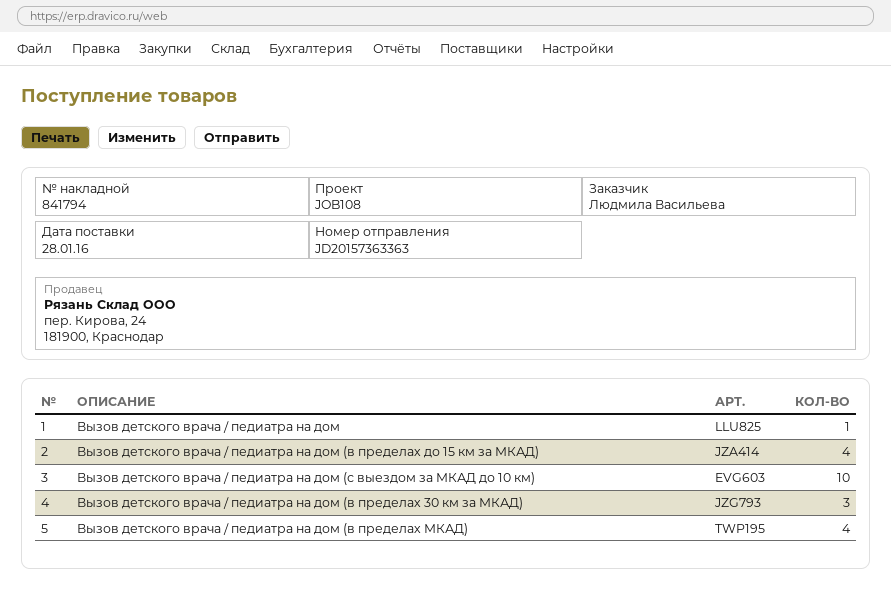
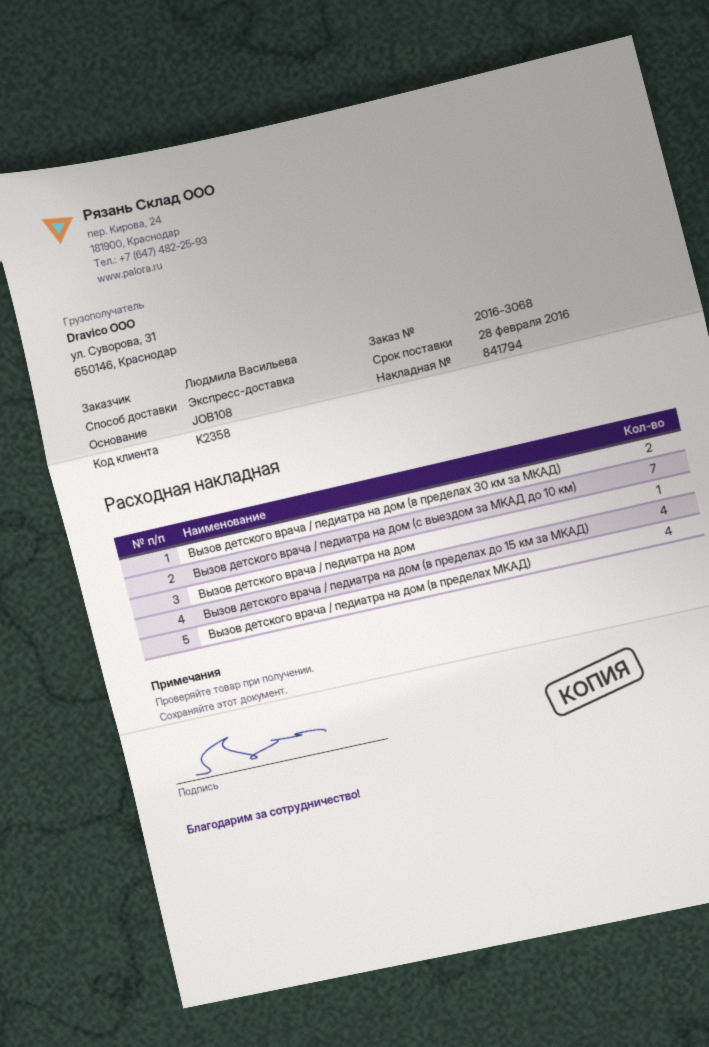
delivery date: 2016-01-28 -> 2016-02-28
Вызов детского врача / педиатра на дом (с выездом за МКАД до 10 км): 10 -> 7
Вызов детского врача / педиатра на дом (в пределах 30 км за МКАД): 3 -> 2

